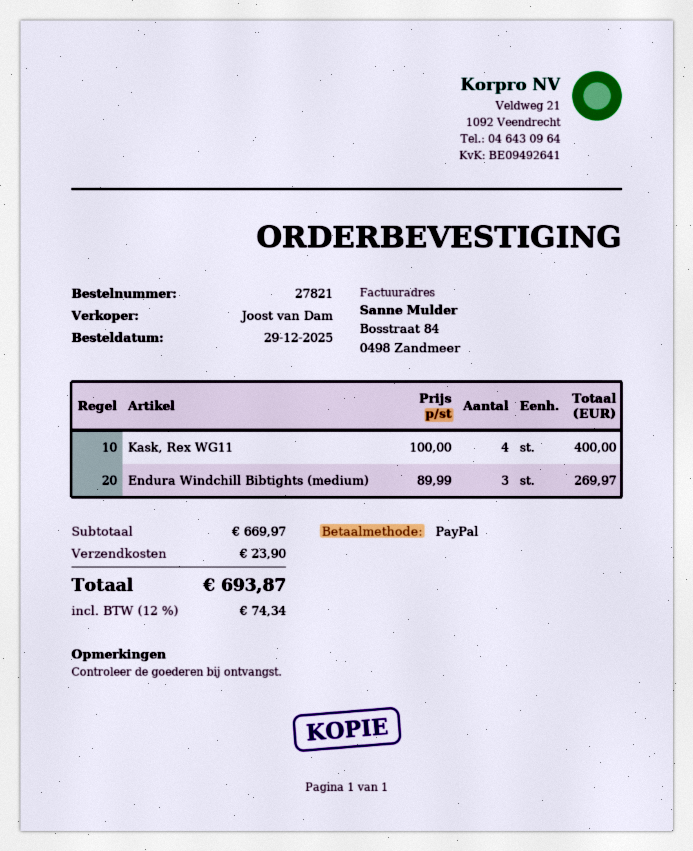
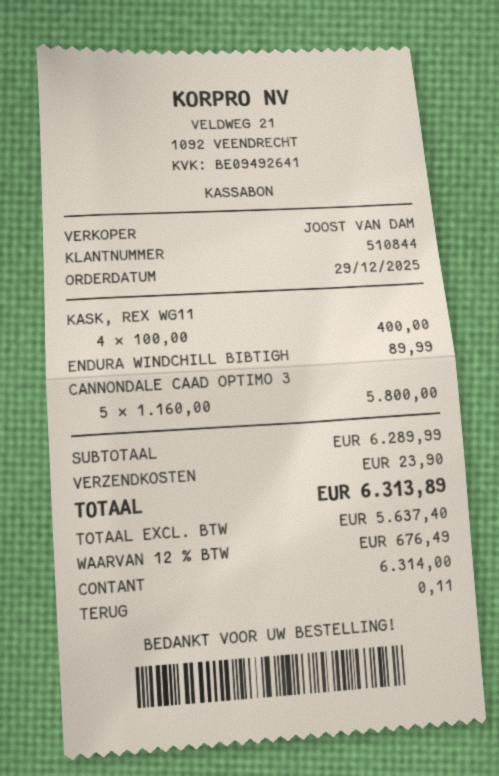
payment method: PayPal -> cash
Endura Windchill Bibtights (medium): 3 x 89.99 = 269.97 -> 1 x 89.99 = 89.99
CANNONDALE CAAD OPTIMO 3: none -> 5 x 1160.00 = 5800.00
subtotal: 669.97 -> 6289.99
tax: 12% = 74.34 -> 12% = 676.49
total: 693.87 -> 6313.89

